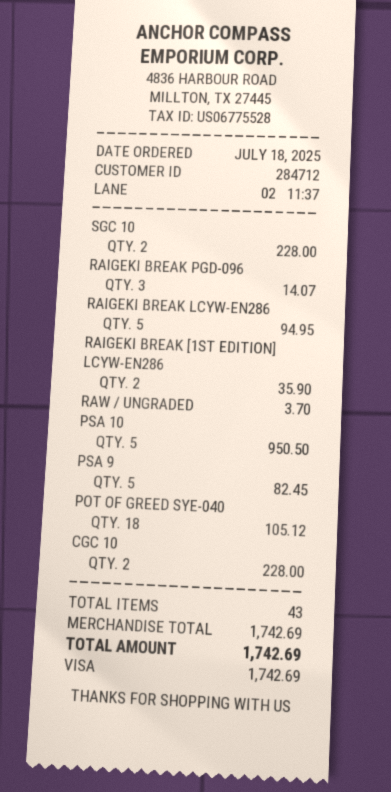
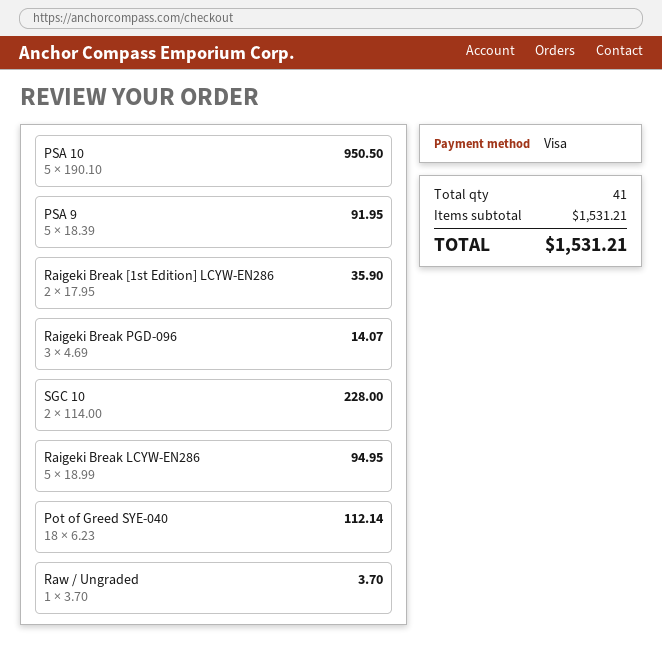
PSA 9: 5 for 82.45 -> 5 for 91.95
POT OF GREED SYE-040: 18 for 105.12 -> 18 for 112.14
CGC 10: 2 for 228.00 -> none
total quantity: 43 -> 41
subtotal: 1742.69 -> 1531.21
total: 1742.69 -> 1531.21

